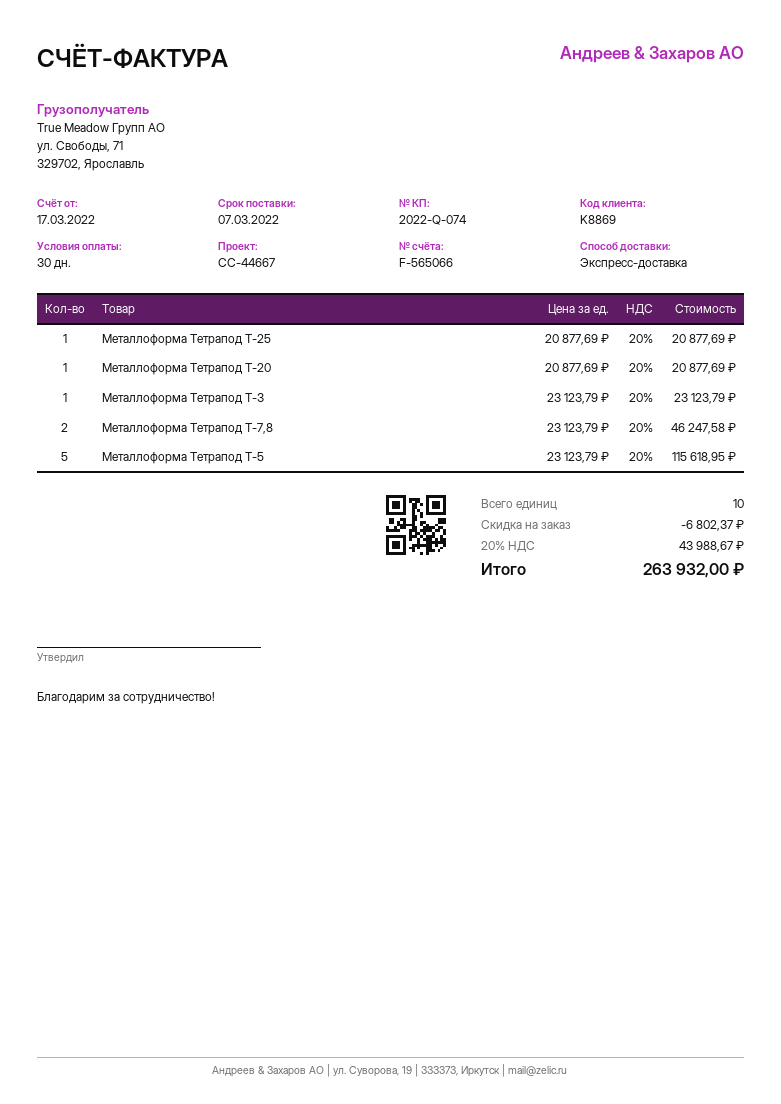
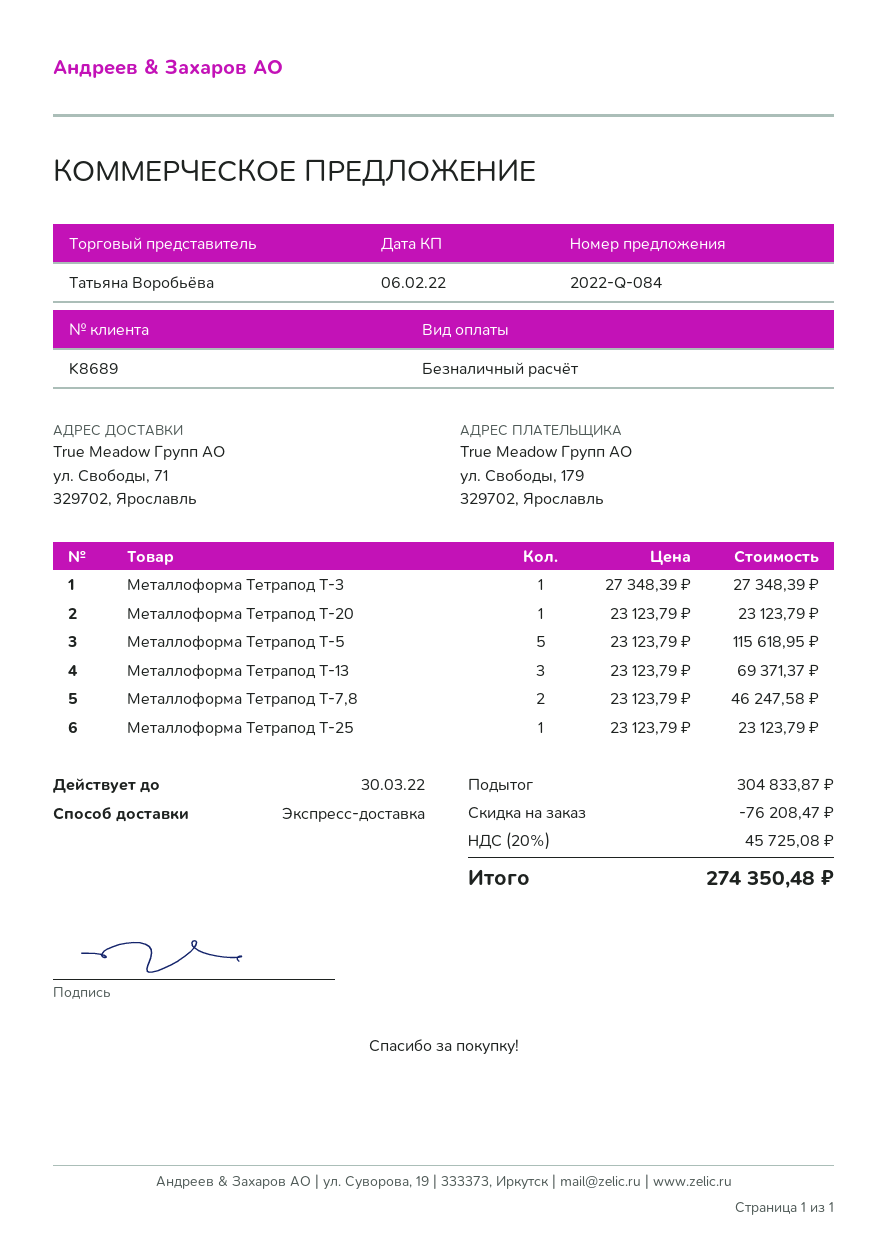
quote number: 2022-Q-074 -> 2022-Q-084
customer number: K8869 -> K8689
Металлоформа Тетрапод Т-25: 1 x 20877.69 = 20877.69 -> 1 x 23123.79 = 23123.79
Металлоформа Тетрапод Т-20: 1 x 20877.69 = 20877.69 -> 1 x 23123.79 = 23123.79
Металлоформа Тетрапод Т-3: 1 x 23123.79 = 23123.79 -> 1 x 27348.39 = 27348.39
Металлоформа Тетрапод Т-13: none -> 3 x 23123.79 = 69371.37
discount: 6802.37 -> 76208.47
tax: 20% = 43988.67 -> 20% = 45725.08
total: 263932.00 -> 274350.48

